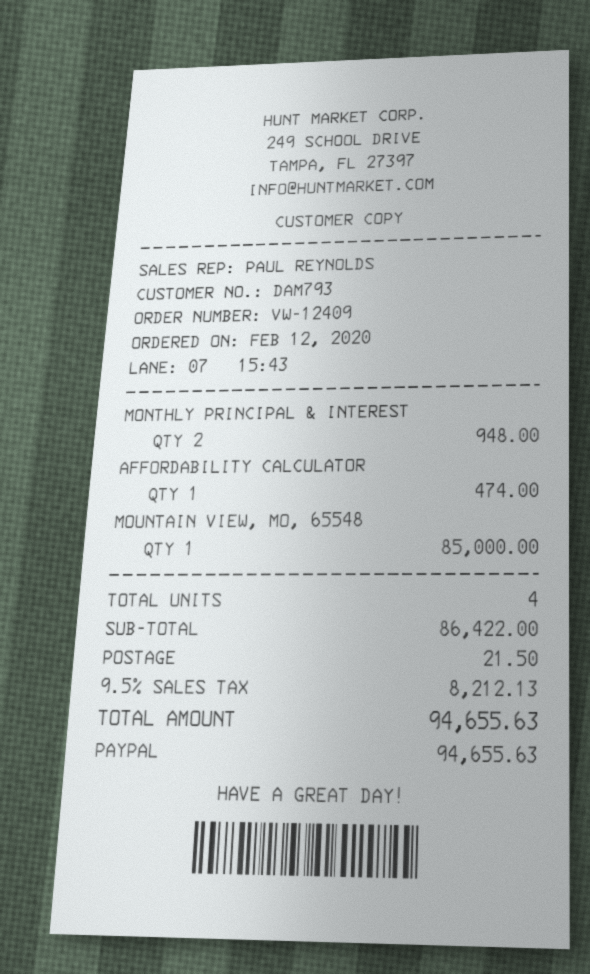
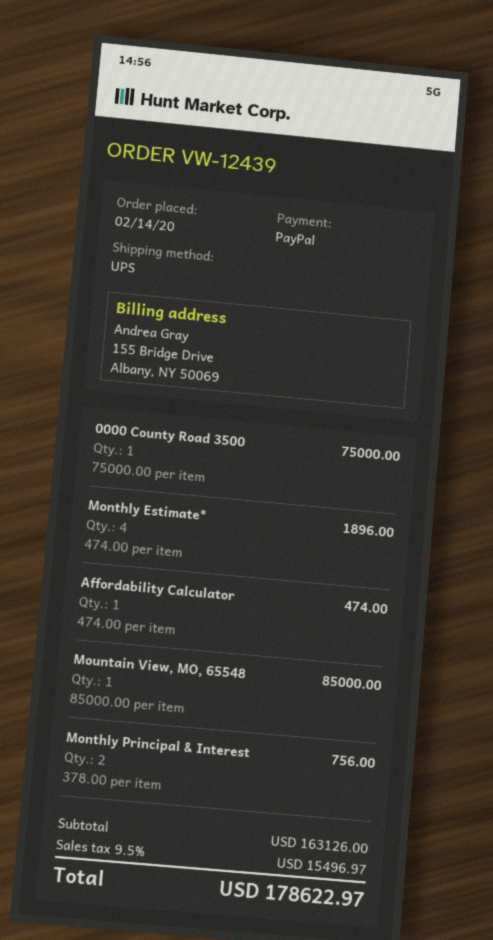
order number: VW-12409 -> VW-12439
order date: 2020-02-12 -> 2020-02-14
MONTHLY PRINCIPAL & INTEREST: 2 for 948.00 -> 2 for 756.00
0000 County Road 3500: none -> 1 for 75000.00
Monthly Estimate*: none -> 4 for 1896.00
subtotal: 86422.00 -> 163126.00
shipping: 21.50 -> none
tax: 9.5% = 8212.13 -> 9.5% = 15496.97
total: 94655.63 -> 178622.97

